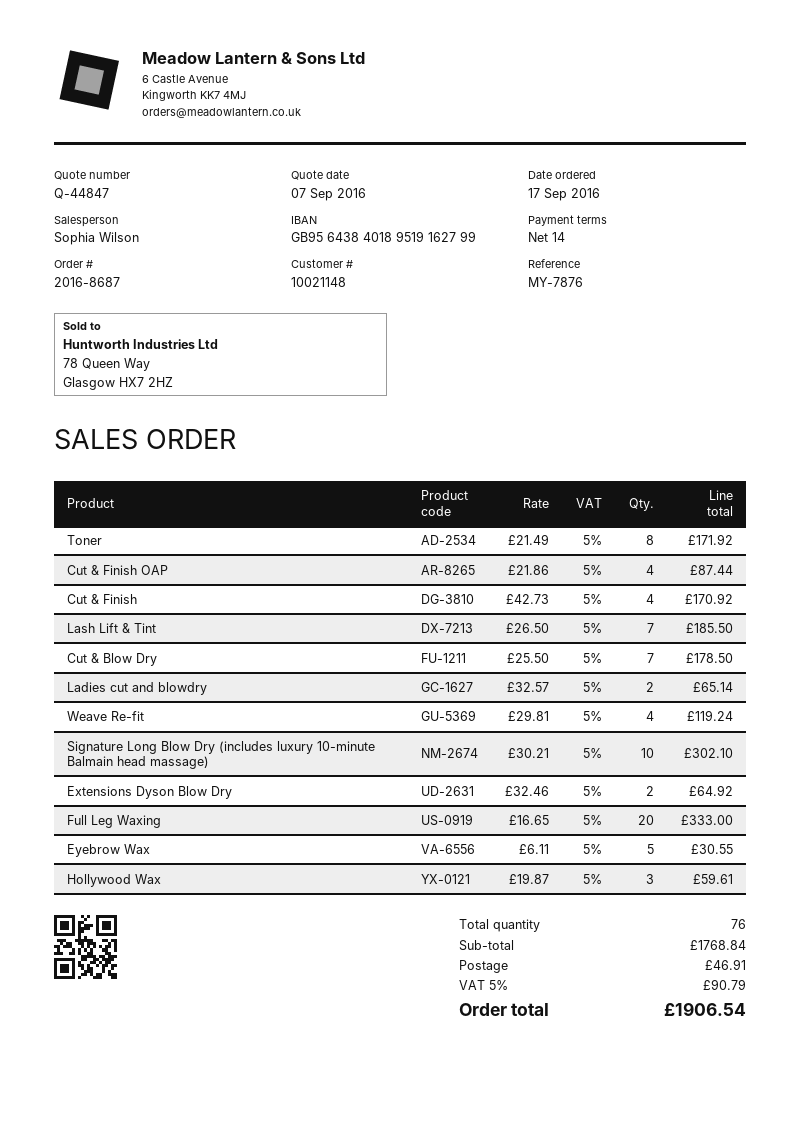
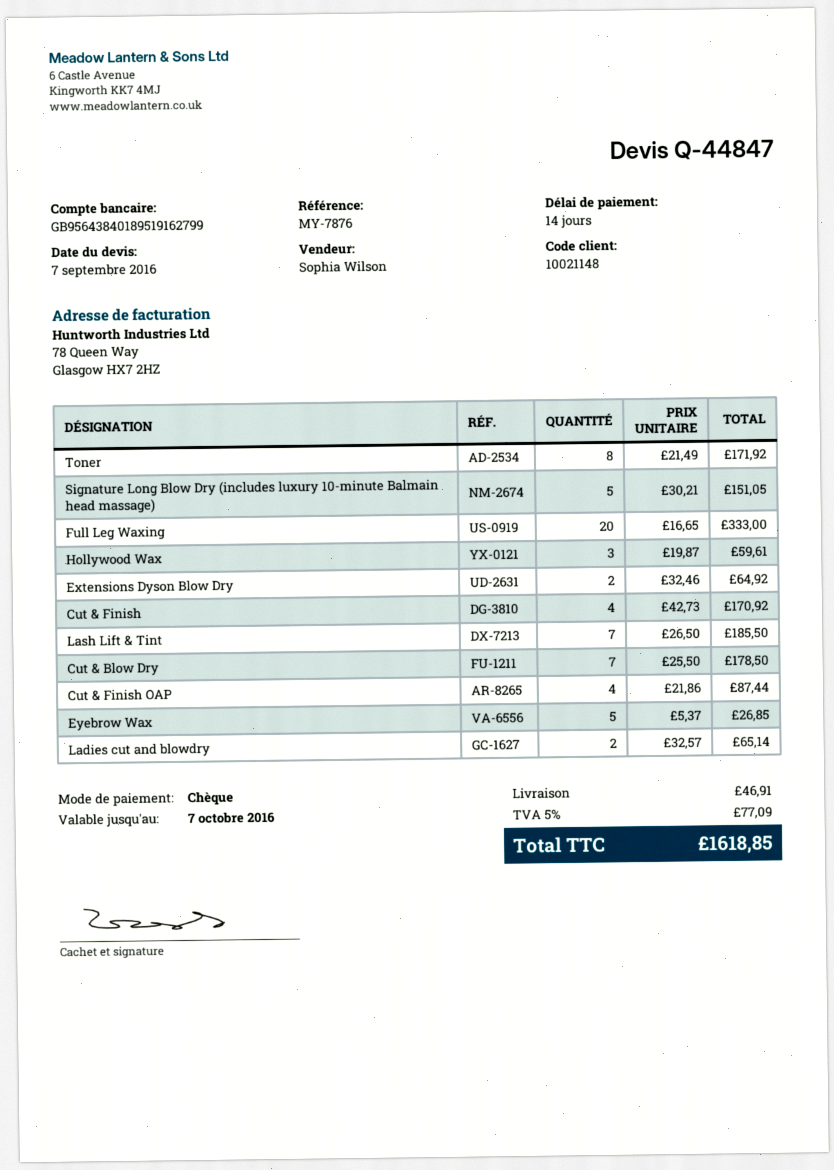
Weave Re-fit: 4 x 29.81 = 119.24 -> none
Signature Long Blow Dry (includes luxury 10-minute Balmain head massage): 10 x 30.21 = 302.10 -> 5 x 30.21 = 151.05
Eyebrow Wax: 5 x 6.11 = 30.55 -> 5 x 5.37 = 26.85
tax: 5% = 90.79 -> 5% = 77.09
total: 1906.54 -> 1618.85

